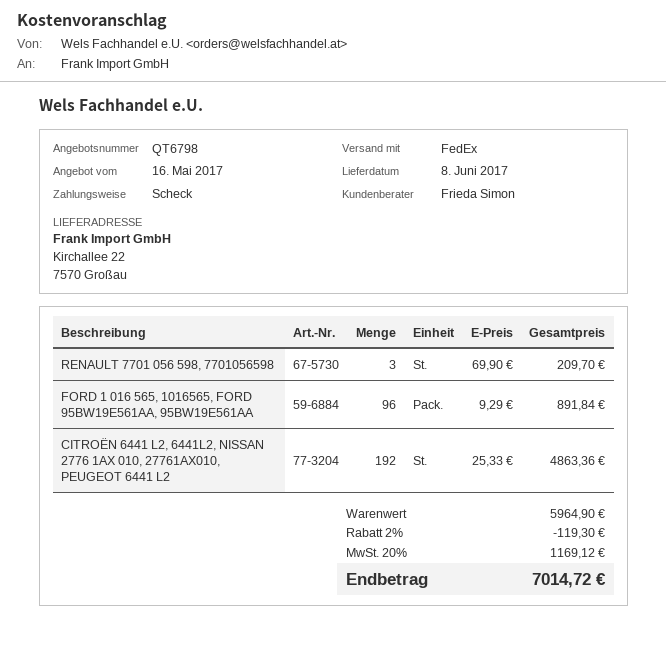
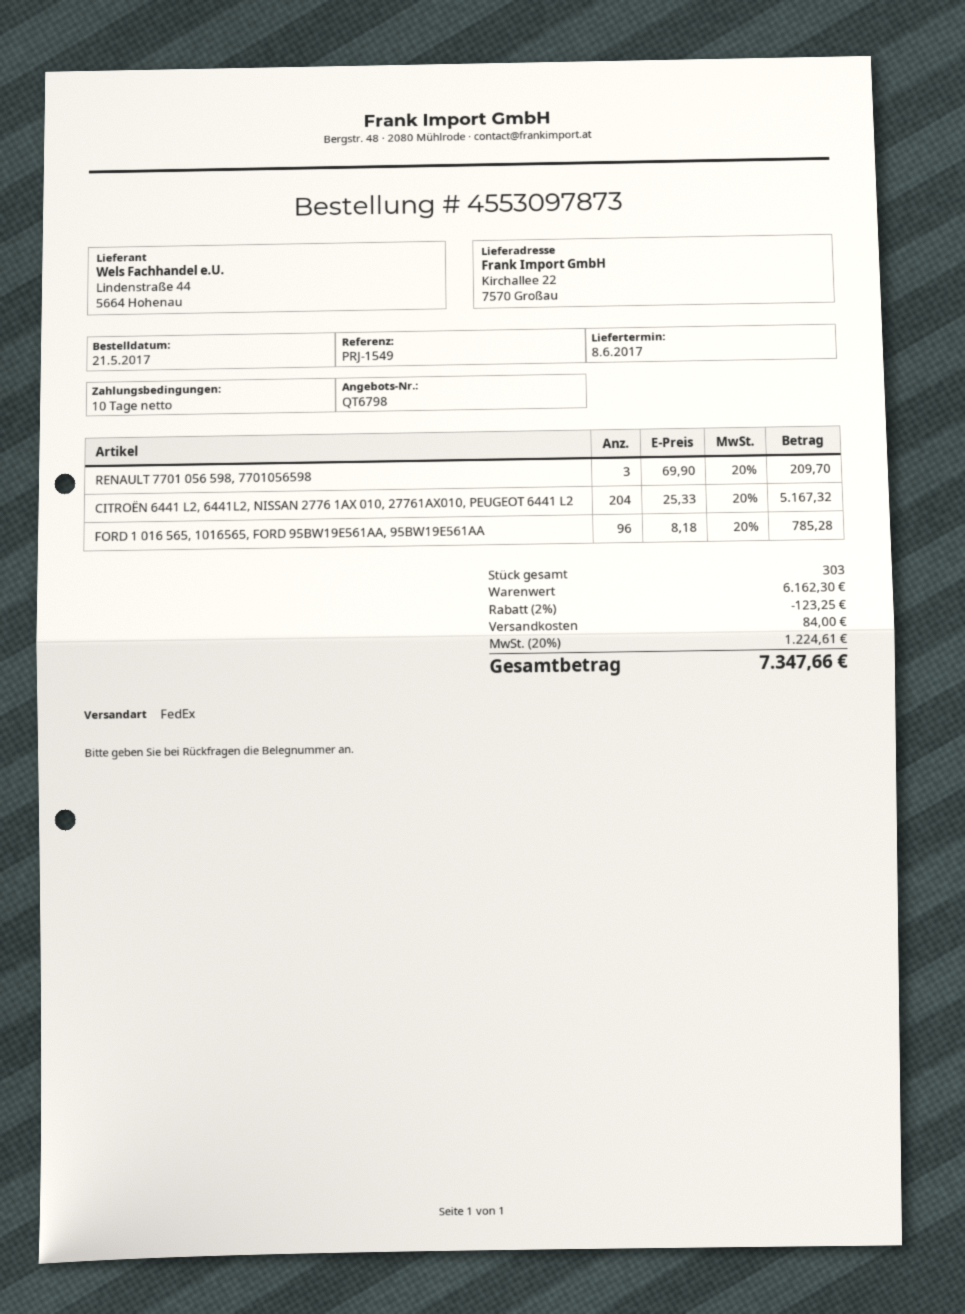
FORD 1 016 565, 1016565, FORD 95BW19E561AA, 95BW19E561AA: 96 x 9.29 = 891.84 -> 96 x 8.18 = 785.28
CITROËN 6441 L2, 6441L2, NISSAN 2776 1AX 010, 27761AX010, PEUGEOT 6441 L2: 192 x 25.33 = 4863.36 -> 204 x 25.33 = 5167.32
subtotal: 5964.90 -> 6162.30
discount: 2% = 119.30 -> 2% = 123.25
shipping: none -> 84.00
tax: 20% = 1169.12 -> 20% = 1224.61
total: 7014.72 -> 7347.66

